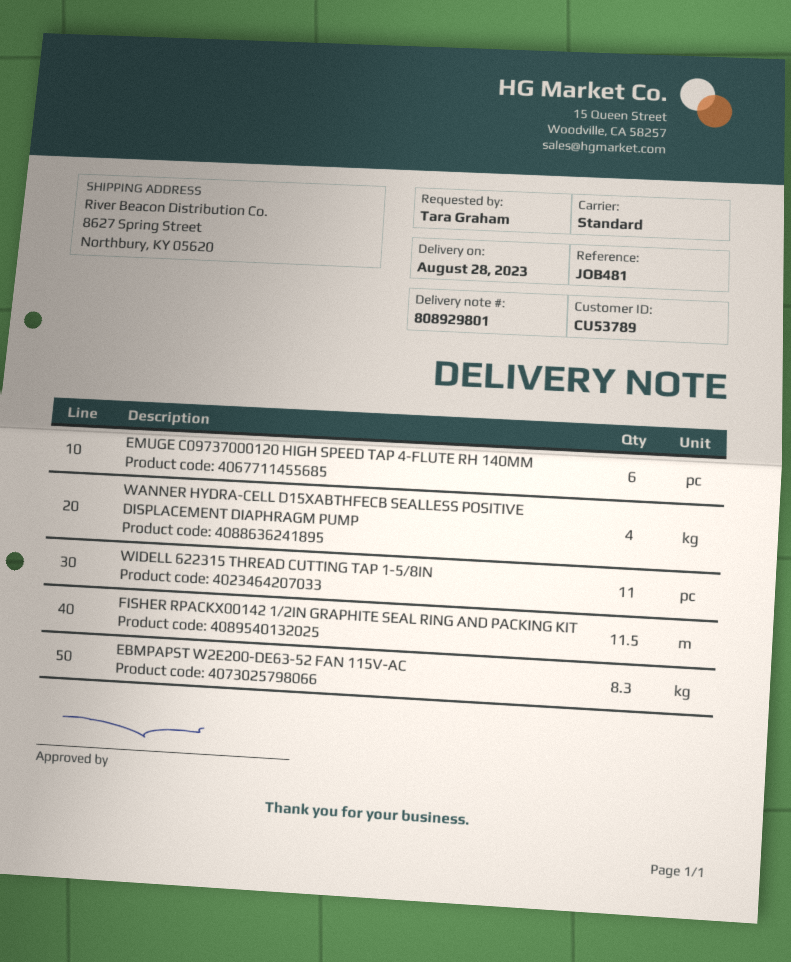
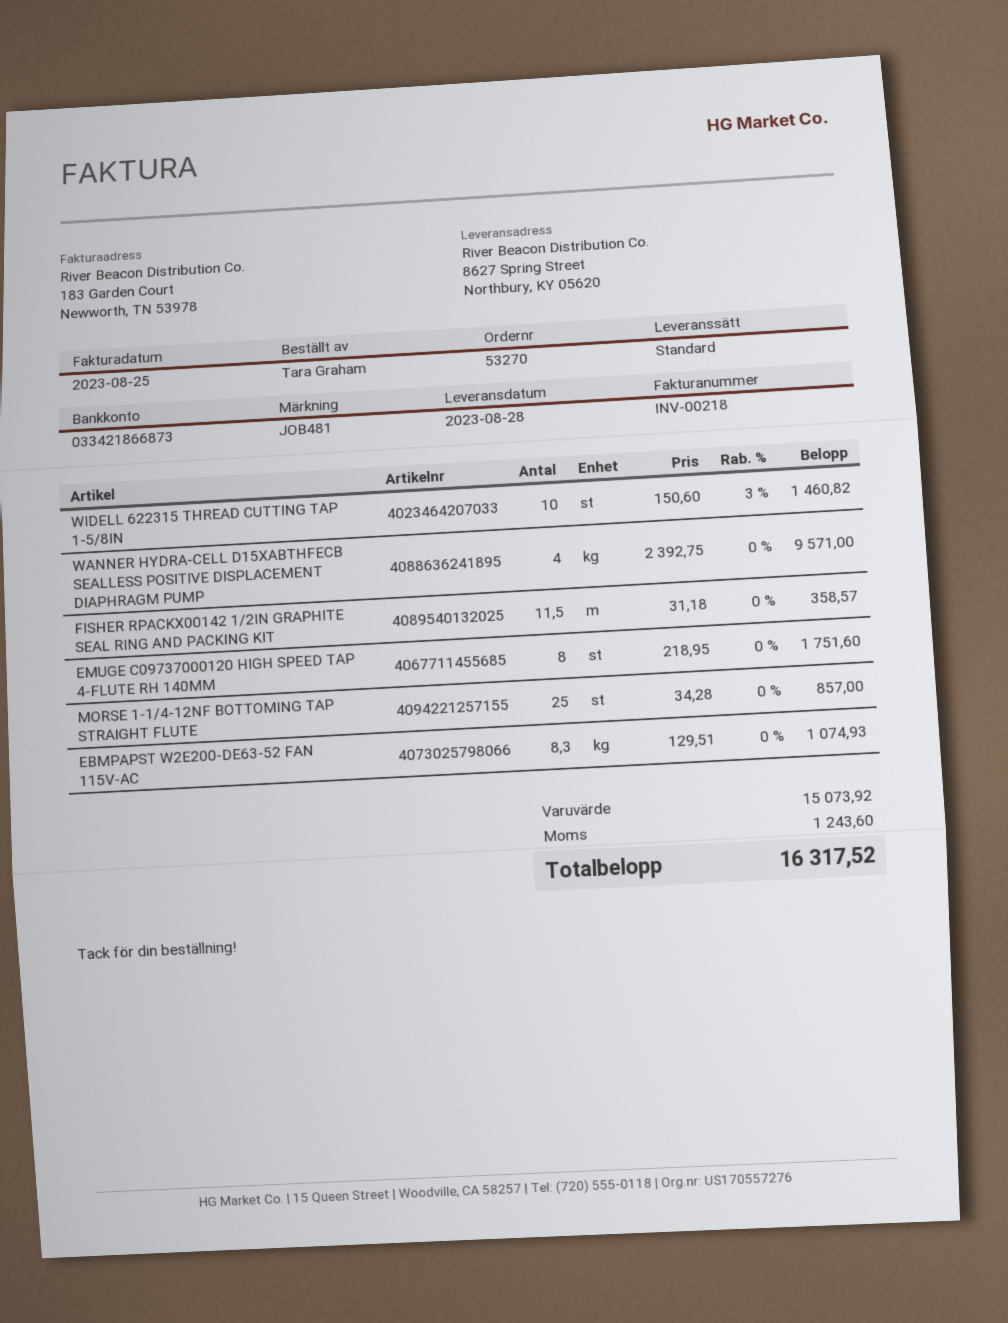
EMUGE C09737000120 HIGH SPEED TAP 4-FLUTE RH 140MM: 6 -> 8
WIDELL 622315 THREAD CUTTING TAP 1-5/8IN: 11 -> 10
MORSE 1-1/4-12NF BOTTOMING TAP STRAIGHT FLUTE: none -> 25

